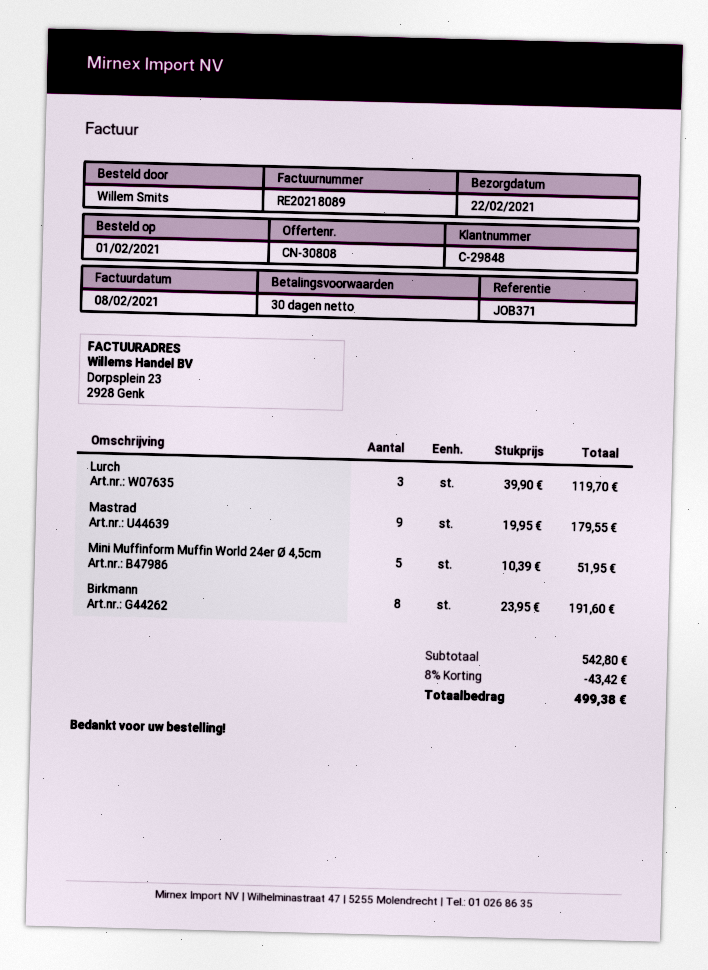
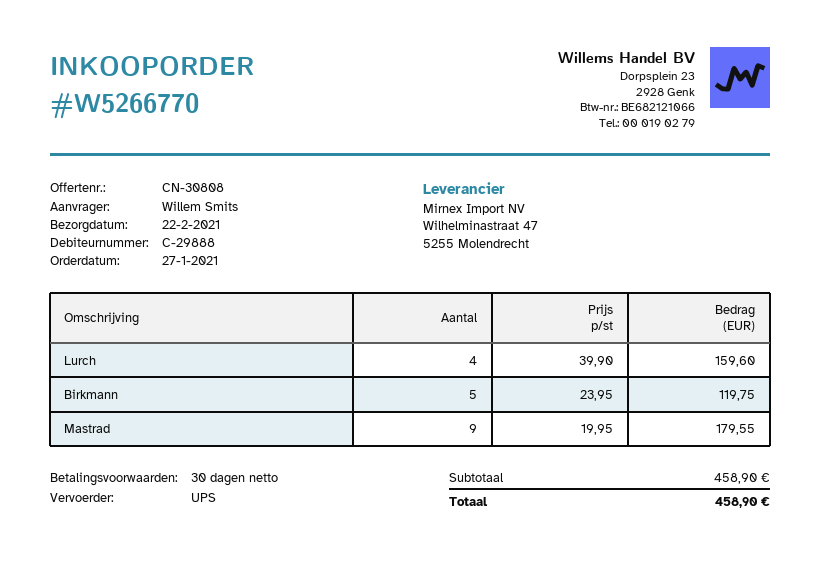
order date: 2021-02-01 -> 2021-01-27
customer number: C-29848 -> C-29888
Lurch: 3 x 39.90 = 119.70 -> 4 x 39.90 = 159.60
Mini Muffinform Muffin World 24er Ø 4,5cm: 5 x 10.39 = 51.95 -> none
Birkmann: 8 x 23.95 = 191.60 -> 5 x 23.95 = 119.75
subtotal: 542.80 -> 458.90
discount: 8% = 43.42 -> none
total: 499.38 -> 458.90

